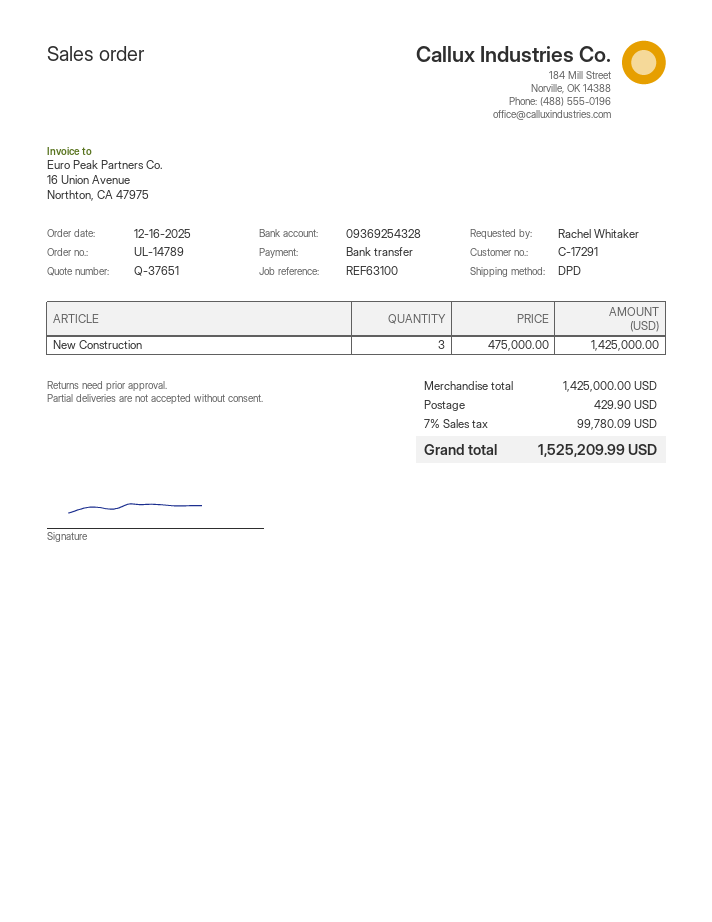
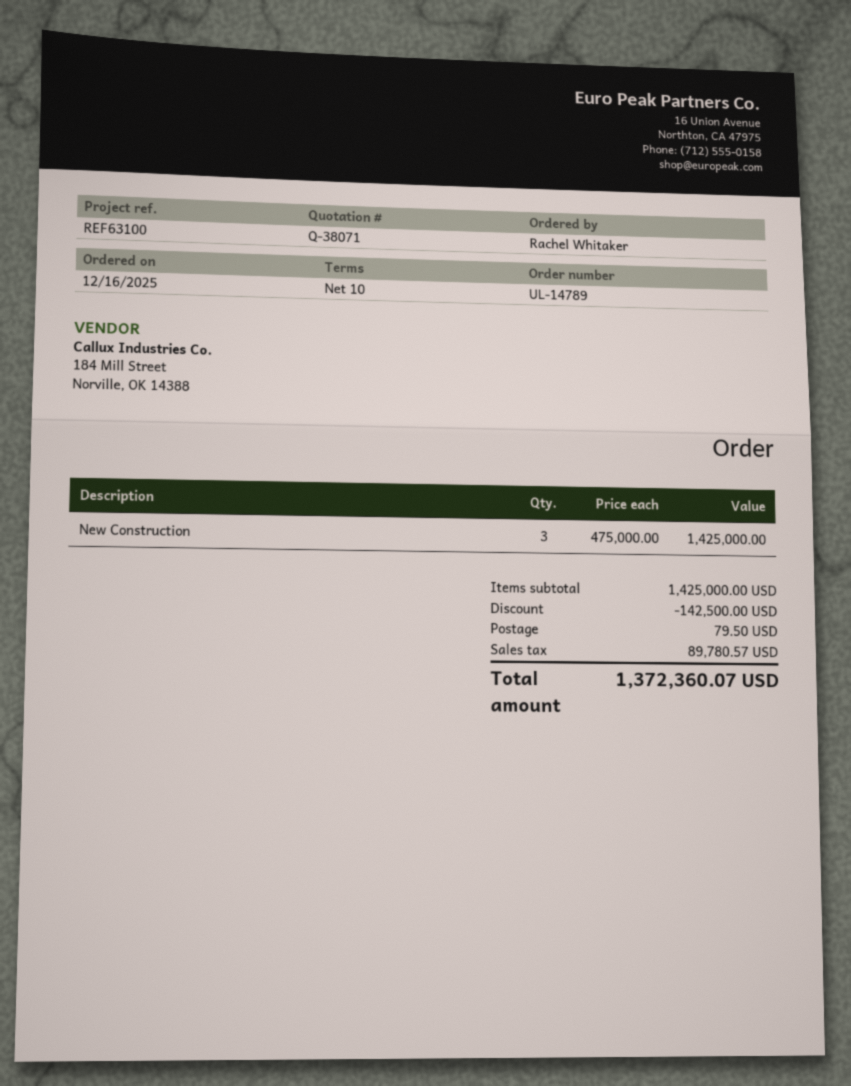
quote number: Q-37651 -> Q-38071
discount: none -> 142500.00
shipping: 429.90 -> 79.50
tax: 99780.09 -> 89780.57
total: 1525209.99 -> 1372360.07

